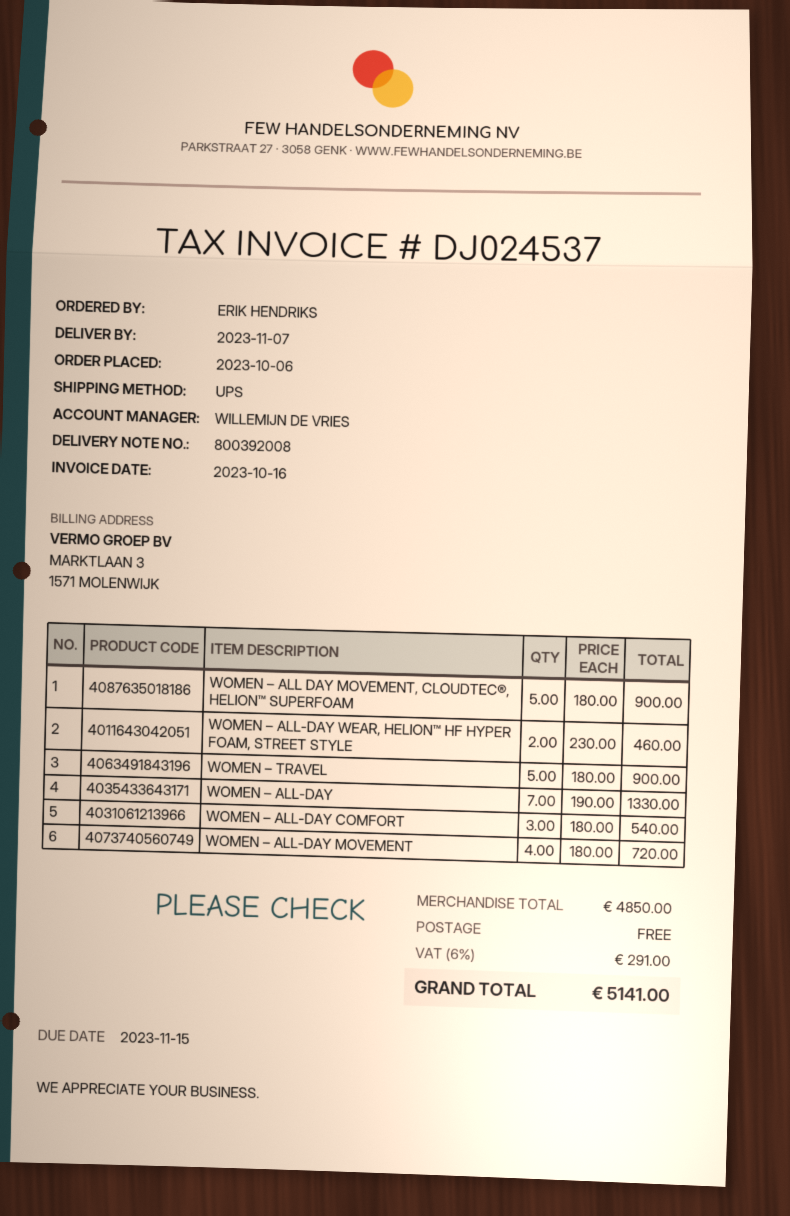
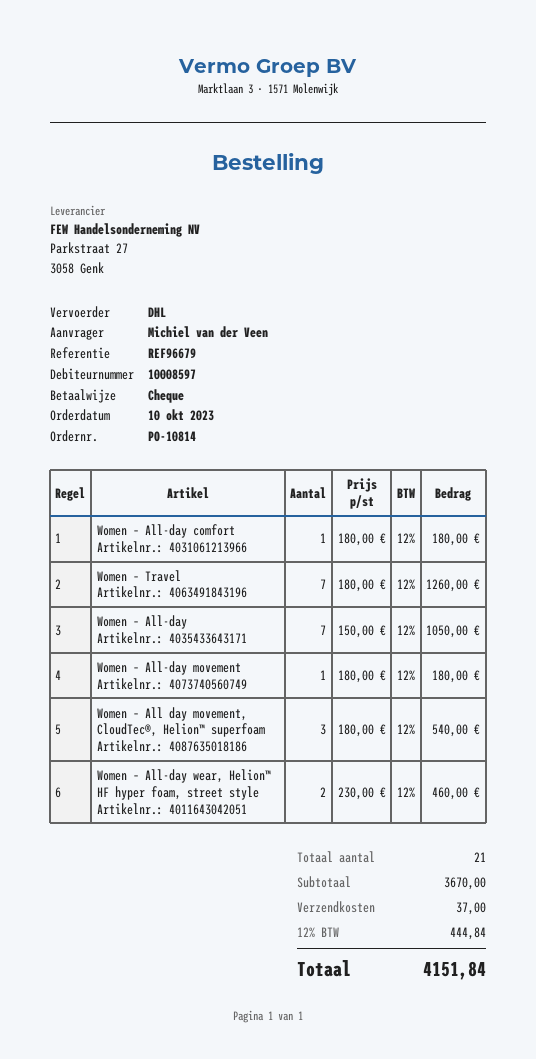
order date: 2023-10-06 -> 2023-10-10
ordered by: ERIK HENDRIKS -> Michiel van der Veen
shipping method: UPS -> DHL
WOMEN – ALL DAY MOVEMENT, CLOUDTEC®, HELION™ SUPERFOAM: 5 x 180.00 = 900.00 -> 3 x 180.00 = 540.00
WOMEN – TRAVEL: 5 x 180.00 = 900.00 -> 7 x 180.00 = 1260.00
WOMEN – ALL-DAY: 7 x 190.00 = 1330.00 -> 7 x 150.00 = 1050.00
WOMEN – ALL-DAY COMFORT: 3 x 180.00 = 540.00 -> 1 x 180.00 = 180.00
WOMEN – ALL-DAY MOVEMENT: 4 x 180.00 = 720.00 -> 1 x 180.00 = 180.00
subtotal: 4850.00 -> 3670.00
shipping: 0.00 -> 37.00
tax: 6% = 291.00 -> 12% = 444.84
total: 5141.00 -> 4151.84

